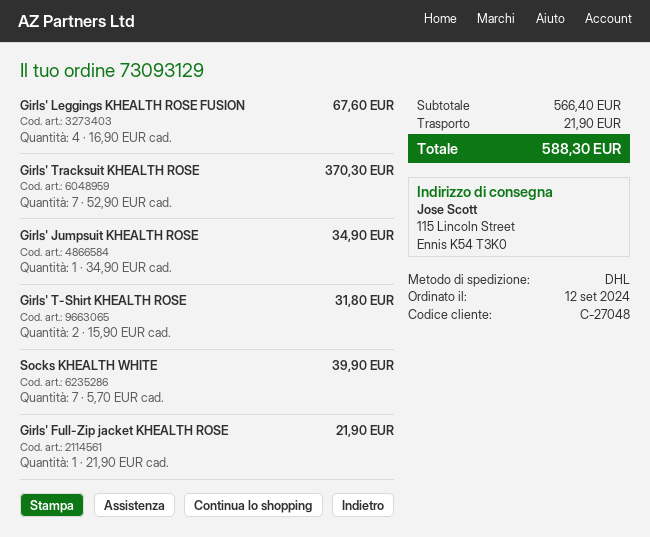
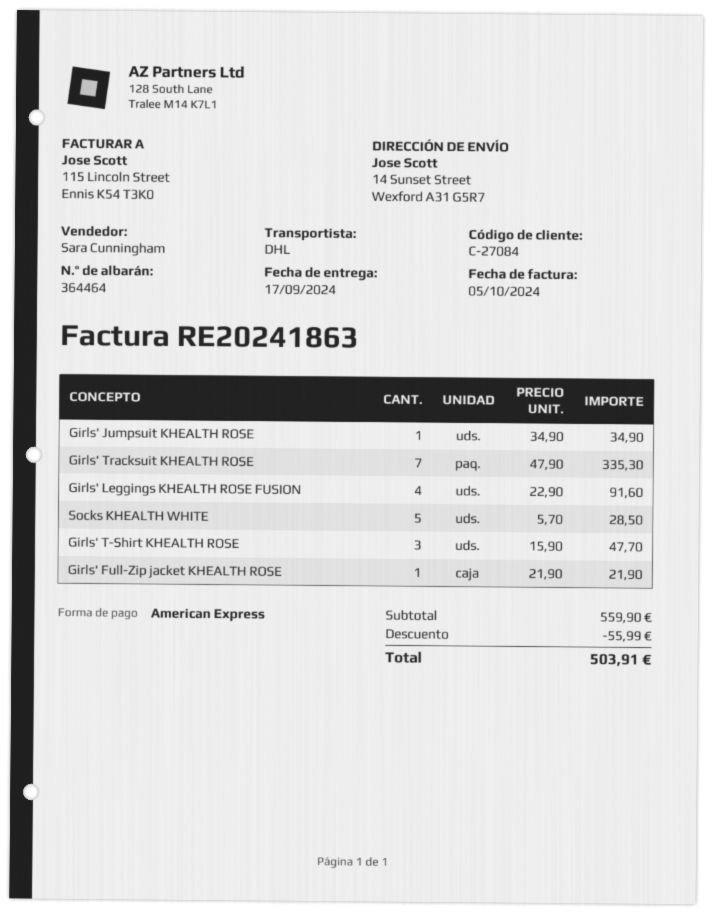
customer number: C-27048 -> C-27084
ship to: 115 Lincoln Street, Ennis K54 T3K0 -> 14 Sunset Street, Wexford A31 G5R7
Girls' Leggings KHEALTH ROSE FUSION: 4 x 16.90 = 67.60 -> 4 x 22.90 = 91.60
Girls' Tracksuit KHEALTH ROSE: 7 x 52.90 = 370.30 -> 7 x 47.90 = 335.30
Girls' T-Shirt KHEALTH ROSE: 2 x 15.90 = 31.80 -> 3 x 15.90 = 47.70
Socks KHEALTH WHITE: 7 x 5.70 = 39.90 -> 5 x 5.70 = 28.50
subtotal: 566.40 -> 559.90
discount: none -> 55.99
shipping: 21.90 -> none
total: 588.30 -> 503.91

